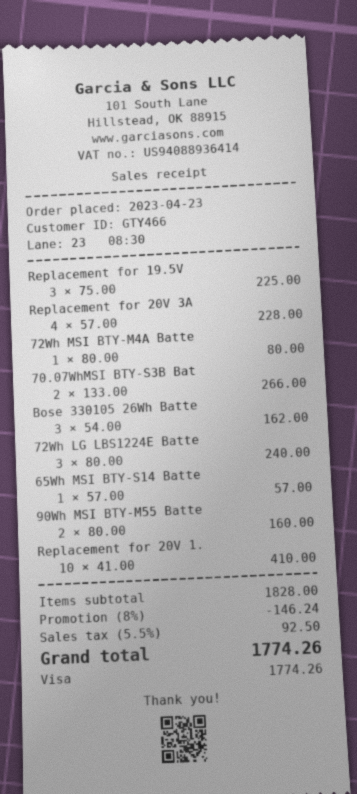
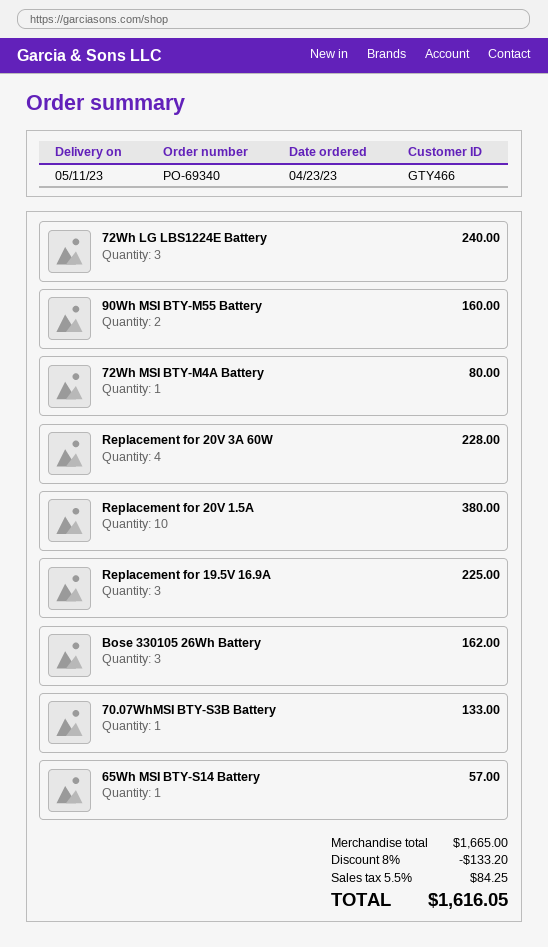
70.07WhMSI BTY-S3B Bat: 2 for 266.00 -> 1 for 133.00
Replacement for 20V 1.: 10 for 410.00 -> 10 for 380.00
subtotal: 1828.00 -> 1665.00
discount: 8% = 146.24 -> 8% = 133.20
tax: 5.5% = 92.50 -> 5.5% = 84.25
total: 1774.26 -> 1616.05

